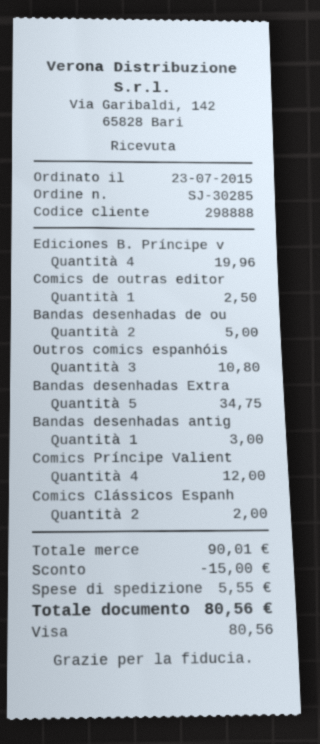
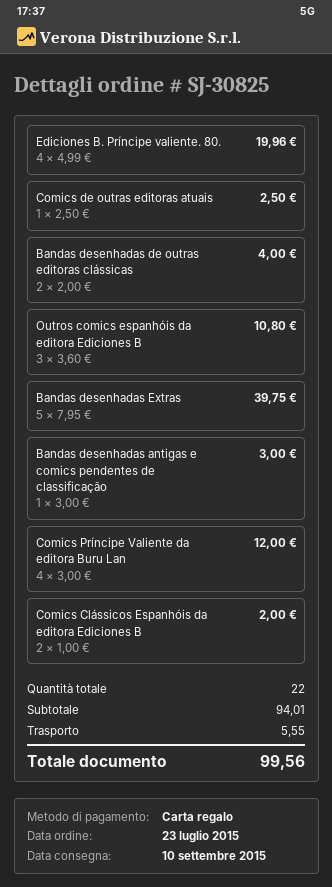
order number: SJ-30285 -> SJ-30825
payment method: Visa -> gift card
Bandas desenhadas de ou: 2 for 5.00 -> 2 for 4.00
Bandas desenhadas Extra: 5 for 34.75 -> 5 for 39.75
subtotal: 90.01 -> 94.01
discount: 15.00 -> none
total: 80.56 -> 99.56

